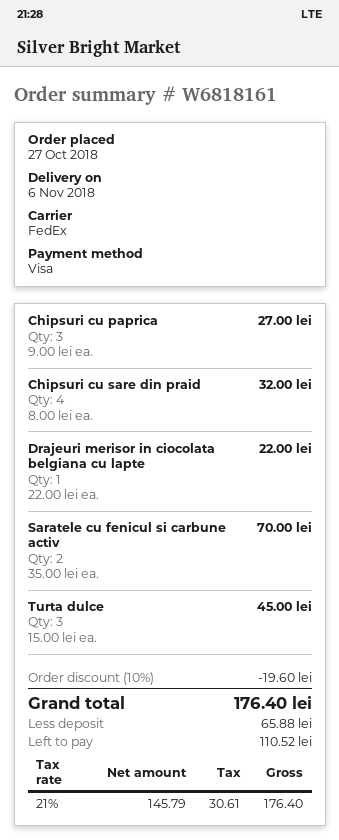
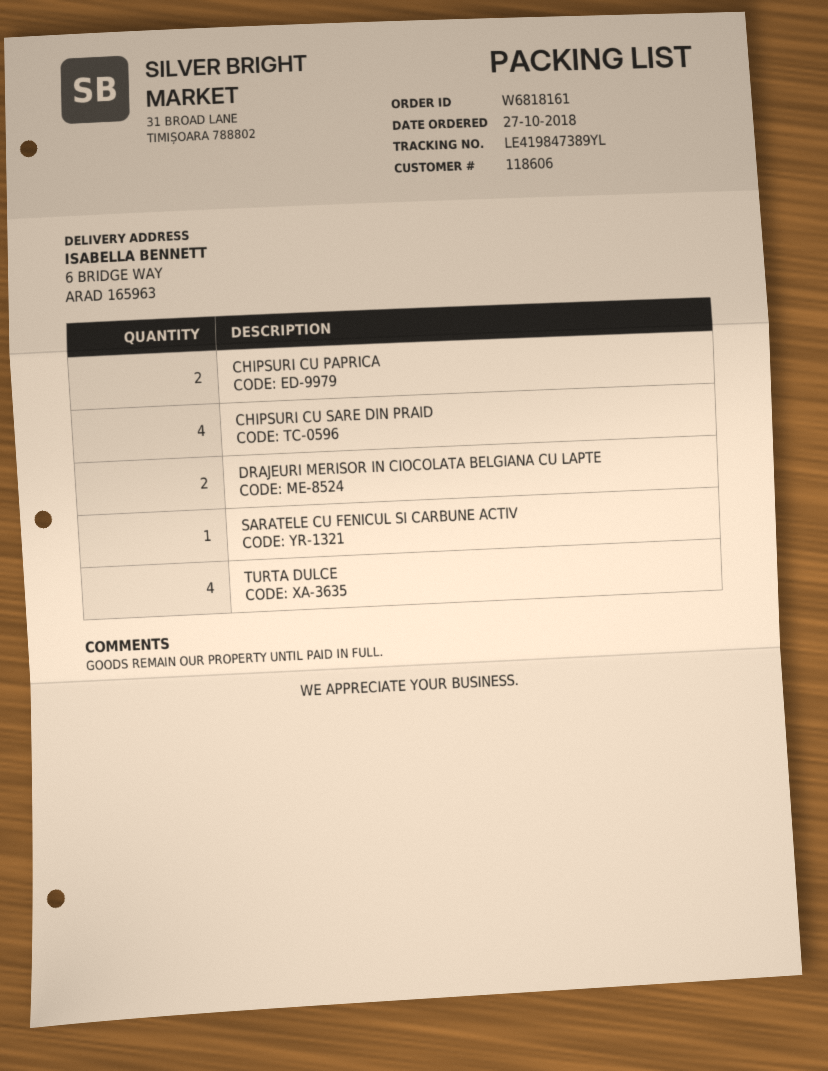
Chipsuri cu paprica: 3 -> 2
Drajeuri merisor in ciocolata belgiana cu lapte: 1 -> 2
Saratele cu fenicul si carbune activ: 2 -> 1
Turta dulce: 3 -> 4

